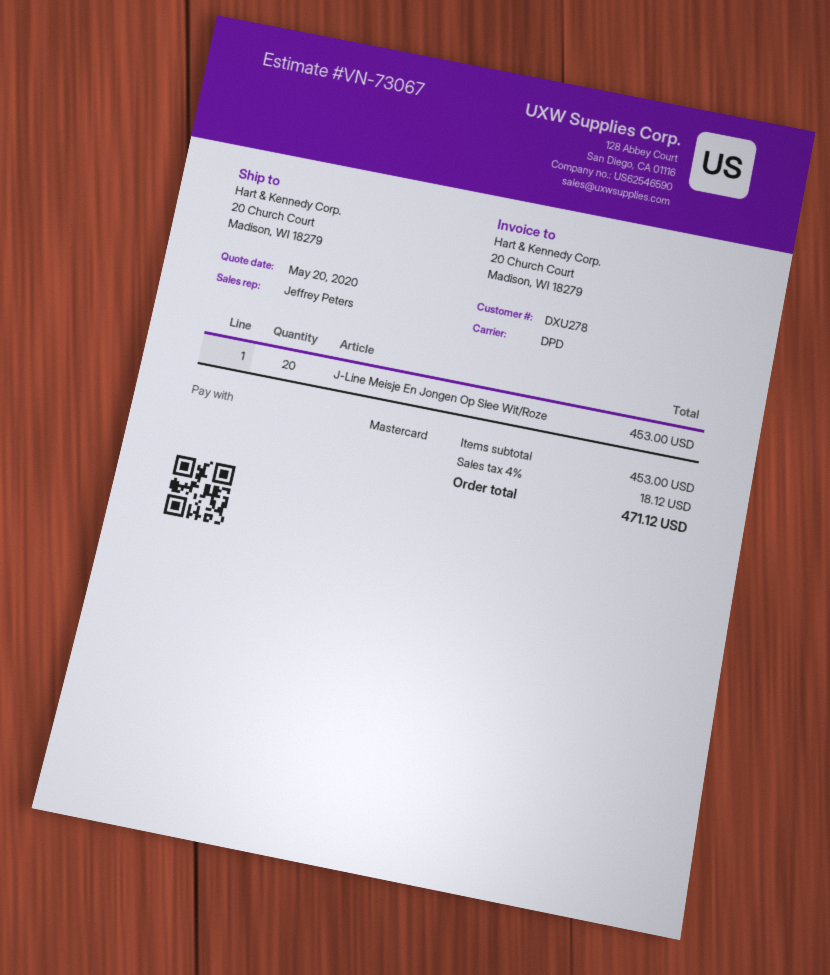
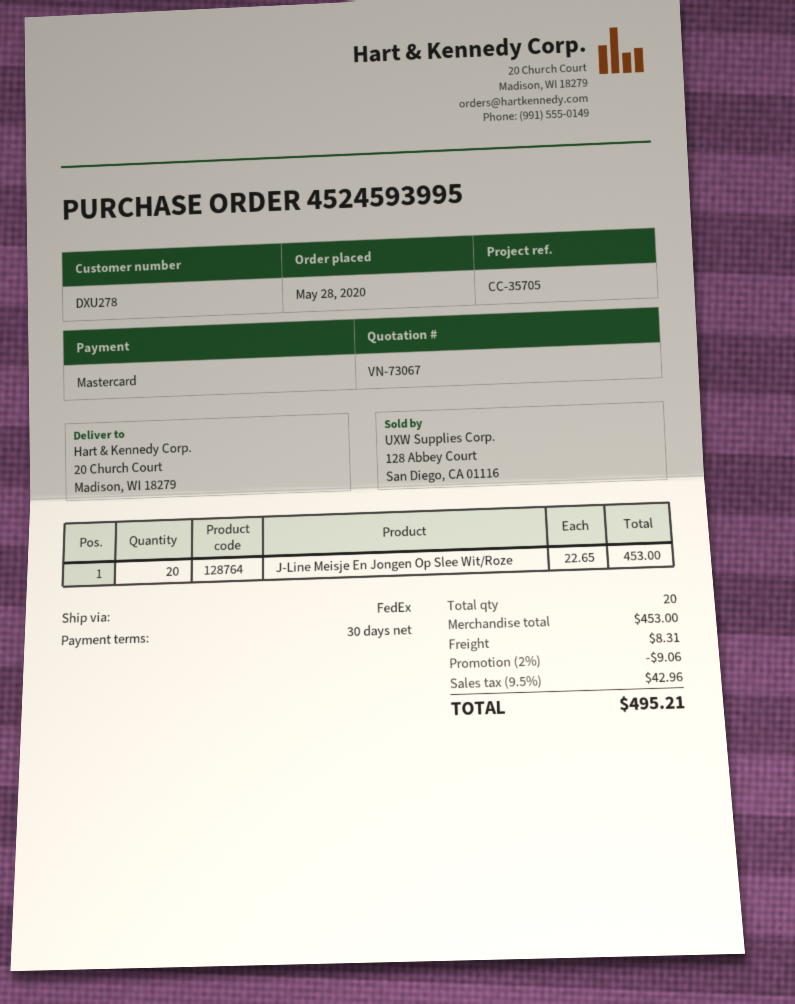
shipping method: DPD -> FedEx
discount: none -> 2% = 9.06
shipping: none -> 8.31
tax: 4% = 18.12 -> 9.5% = 42.96
total: 471.12 -> 495.21

